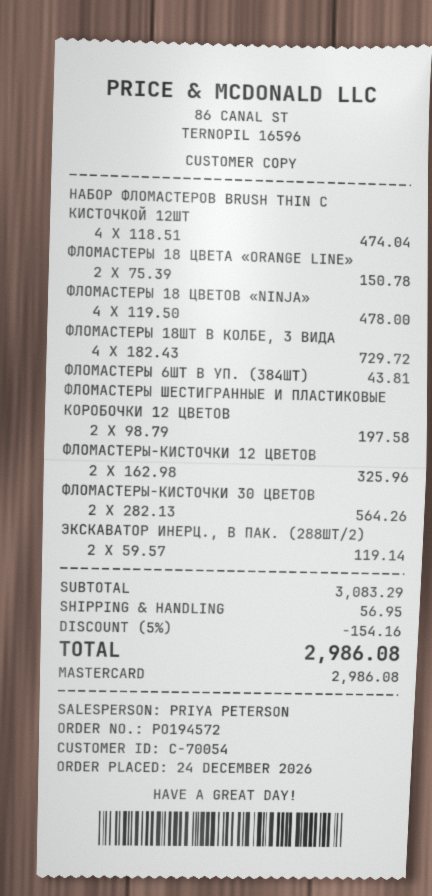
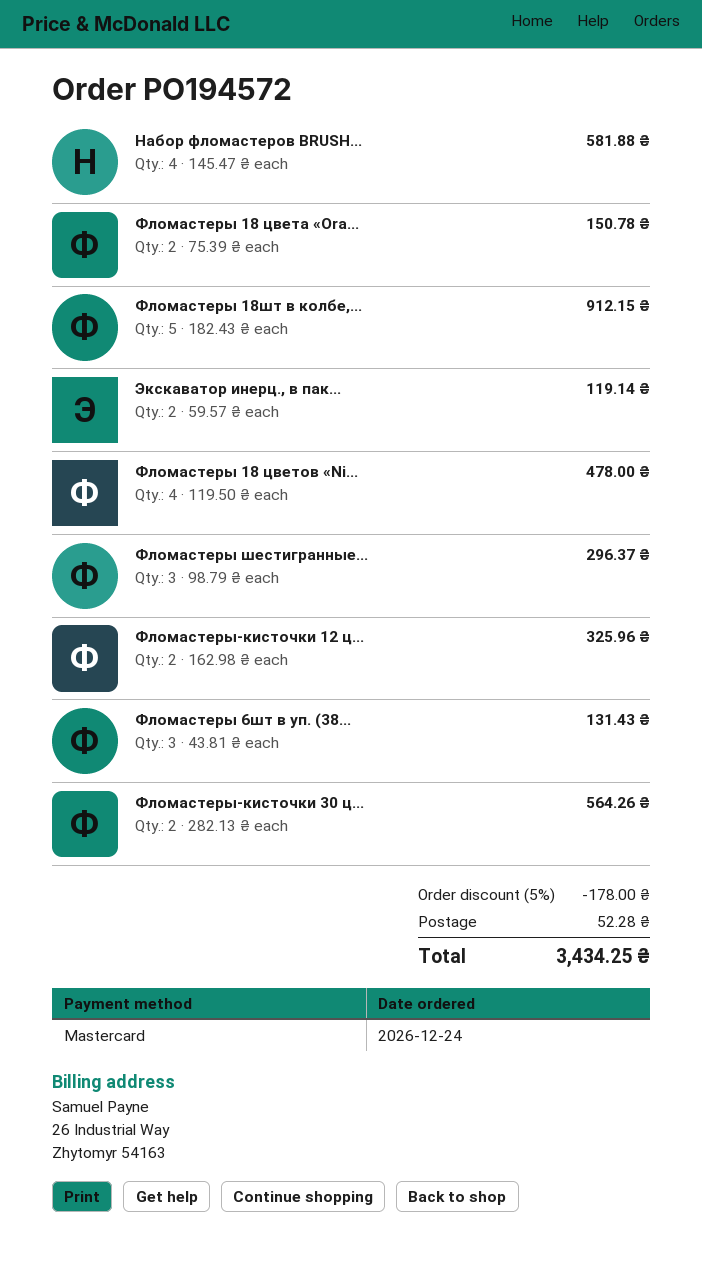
НАБОР ФЛОМАСТЕРОВ BRUSH THIN С КИСТОЧКОЙ 12ШТ: 4 x 118.51 = 474.04 -> 4 x 145.47 = 581.88
ФЛОМАСТЕРЫ 18ШТ В КОЛБЕ, 3 ВИДА: 4 x 182.43 = 729.72 -> 5 x 182.43 = 912.15
ФЛОМАСТЕРЫ 6ШТ В УП. (384ШТ): 1 x 43.81 = 43.81 -> 3 x 43.81 = 131.43
ФЛОМАСТЕРЫ ШЕСТИГРАННЫЕ И ПЛАСТИКОВЫЕ КОРОБОЧКИ 12 ЦВЕТОВ: 2 x 98.79 = 197.58 -> 3 x 98.79 = 296.37
discount: 5% = 154.16 -> 5% = 178.00
shipping: 56.95 -> 52.28
total: 2986.08 -> 3434.25

